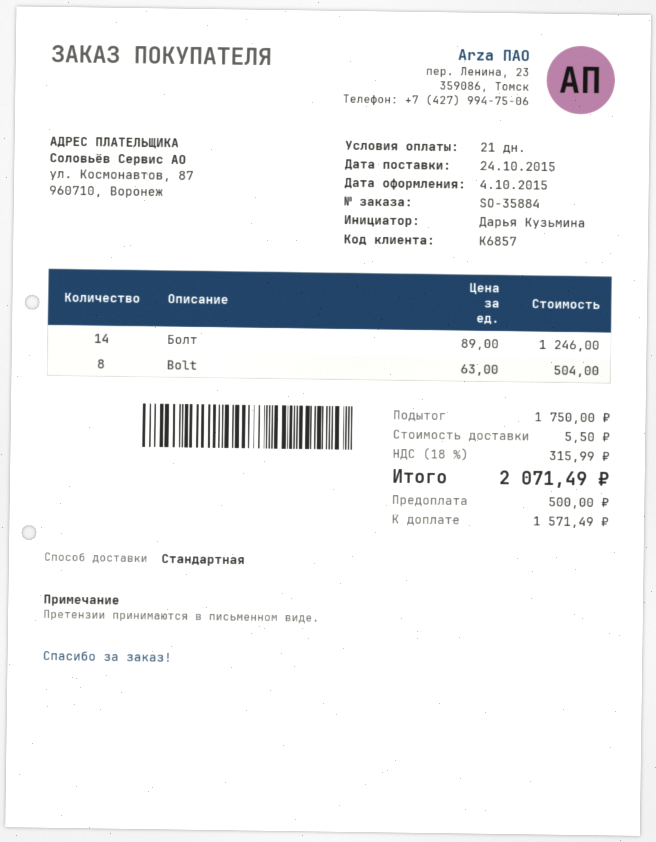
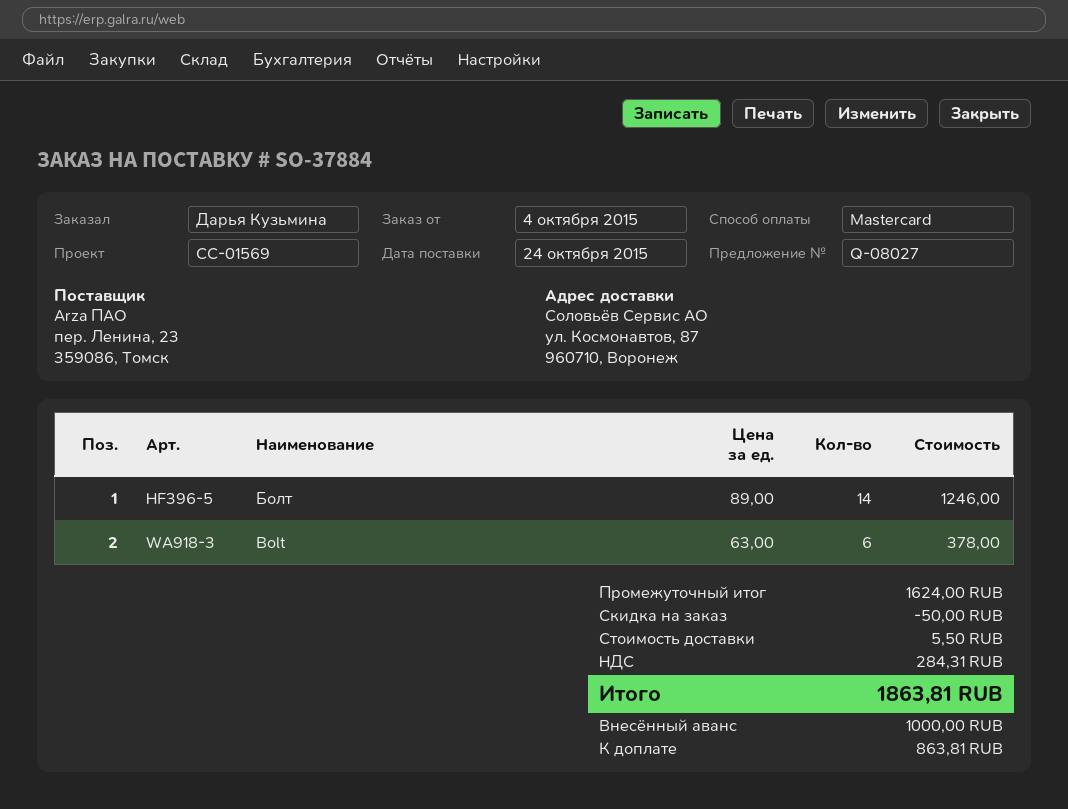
order number: SO-35884 -> SO-37884
Bolt: 8 x 63.00 = 504.00 -> 6 x 63.00 = 378.00
subtotal: 1750.00 -> 1624.00
discount: none -> 50.00
tax: 315.99 -> 284.31
total: 2071.49 -> 1863.81
deposit: 500.00 -> 1000.00
balance: 1571.49 -> 863.81

